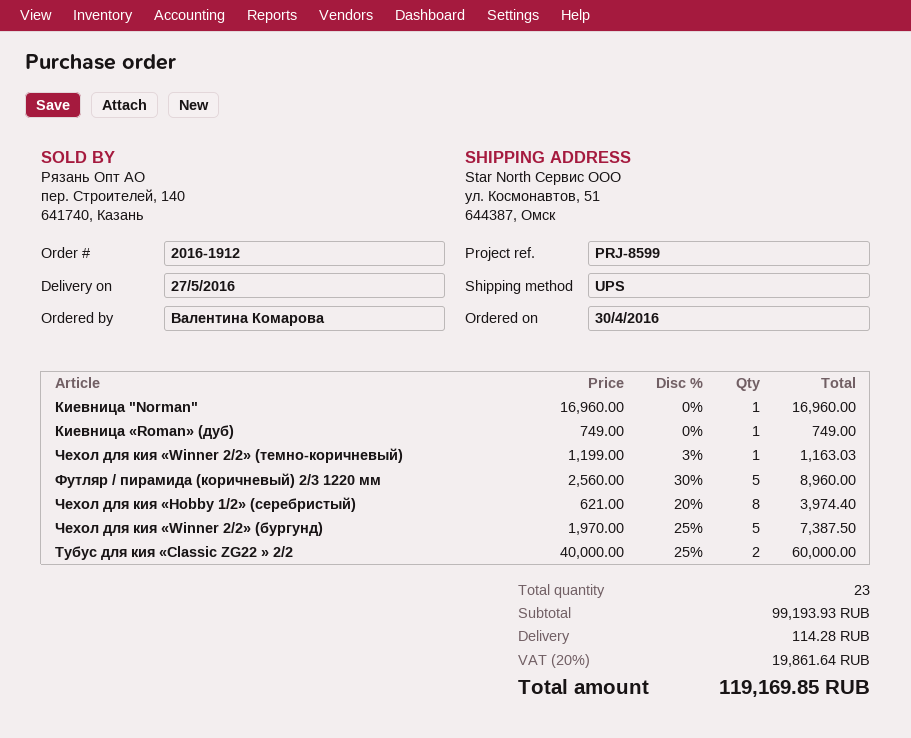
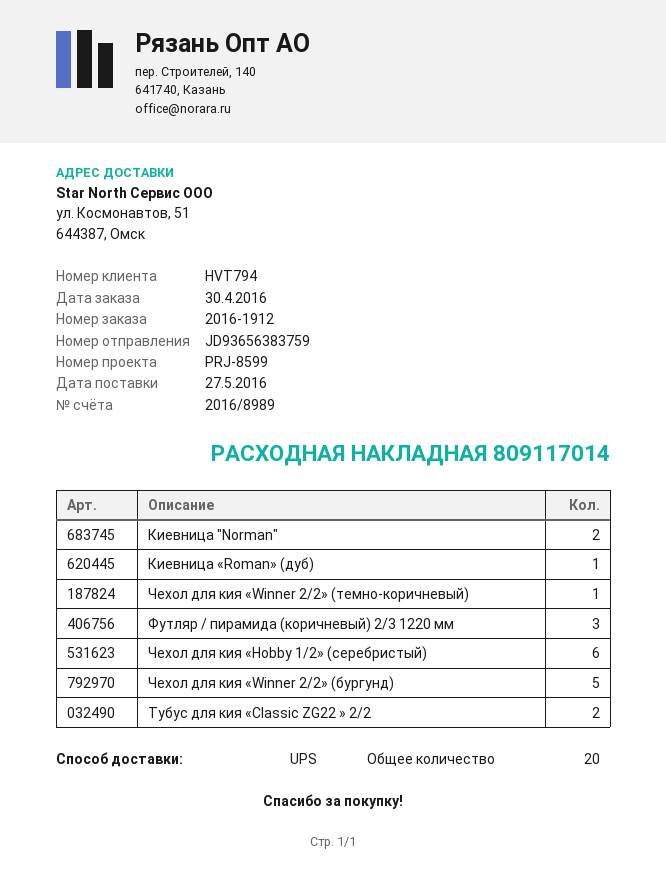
Киевница "Norman": 1 -> 2
Футляр / пирамида (коричневый) 2/3 1220 мм: 5 -> 3
Чехол для кия «Hobby 1/2» (серебристый): 8 -> 6
total quantity: 23 -> 20

